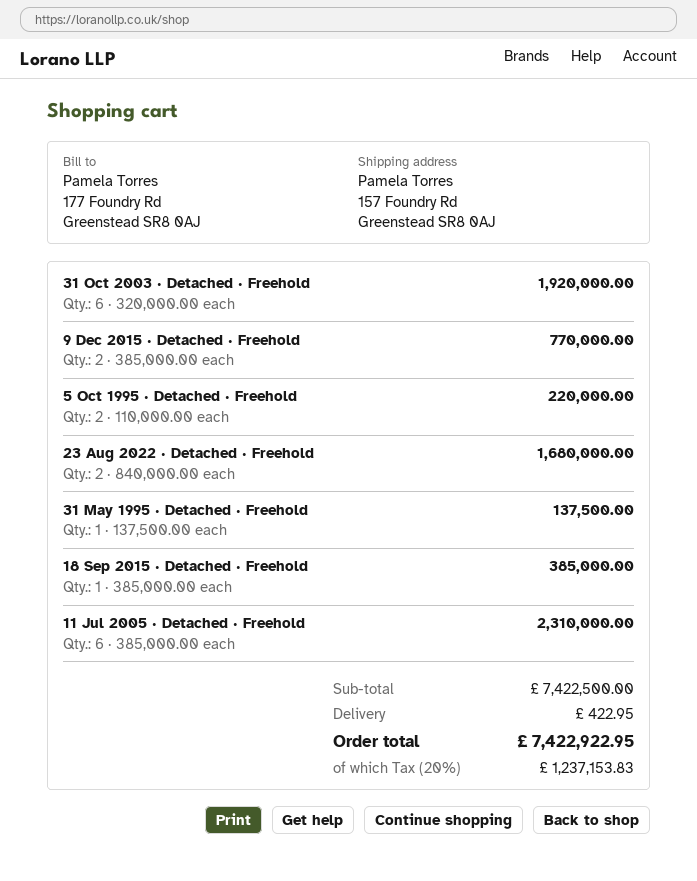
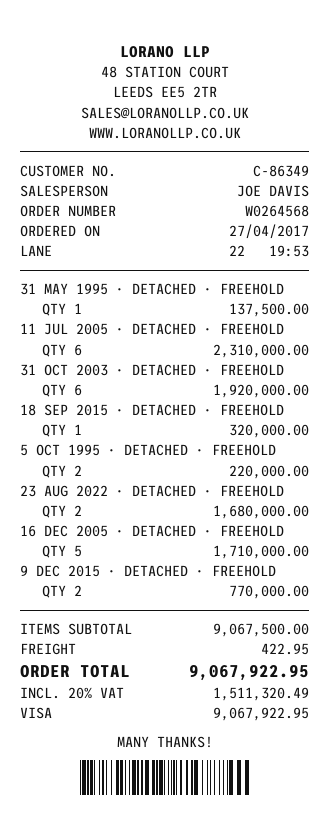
18 Sep 2015 · Detached · Freehold: 1 for 385000.00 -> 1 for 320000.00
16 DEC 2005 · DETACHED · FREEHOLD: none -> 5 for 1710000.00
subtotal: 7422500.00 -> 9067500.00
tax: 20% = 1237153.83 -> 20% = 1511320.49
total: 7422922.95 -> 9067922.95

